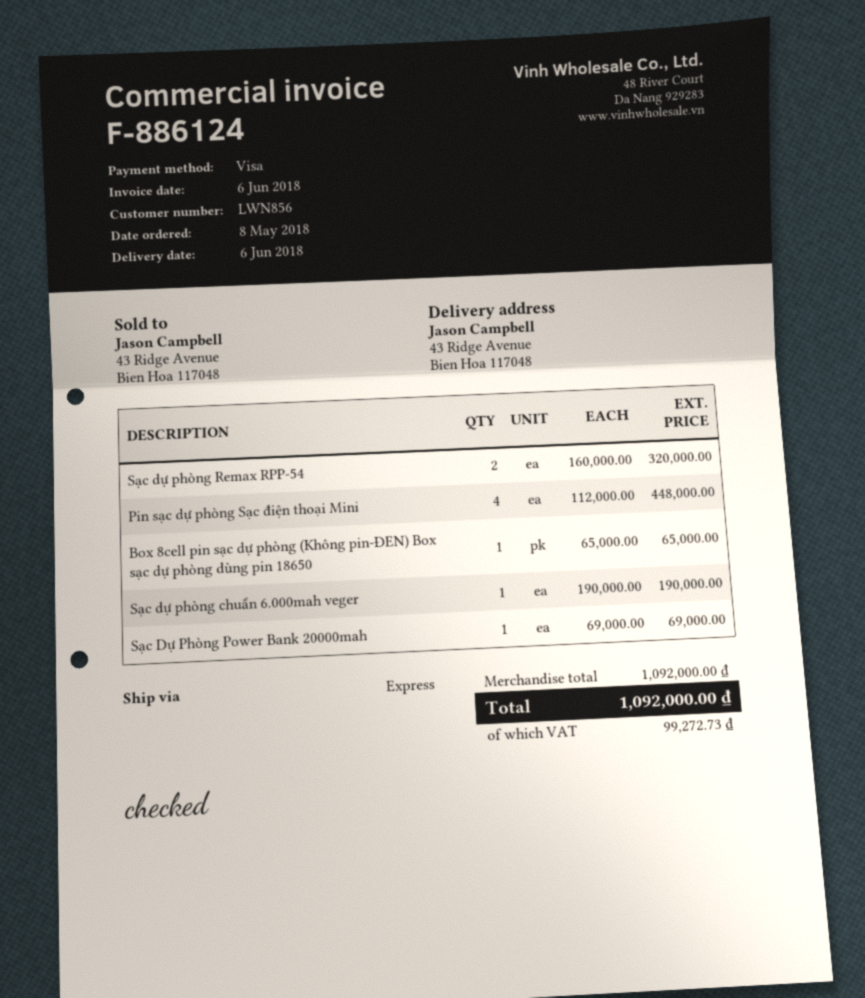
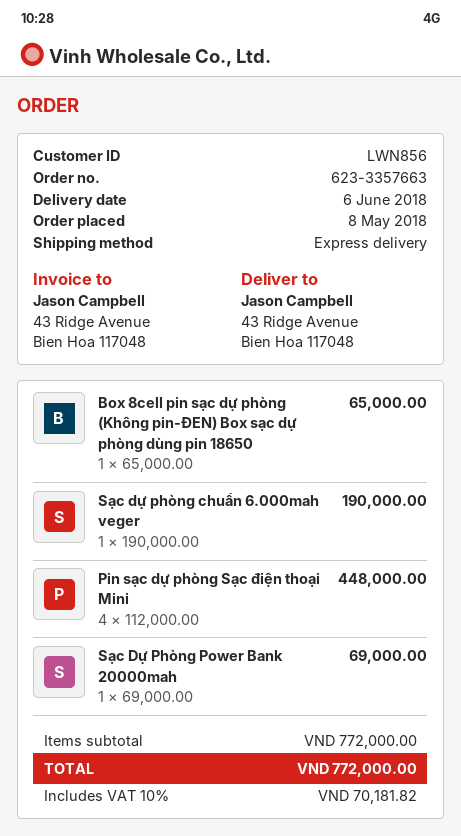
Sạc dự phòng Remax RPP-54: 2 x 160000.00 = 320000.00 -> none
subtotal: 1092000.00 -> 772000.00
tax: 99272.73 -> 70181.82
total: 1092000.00 -> 772000.00

